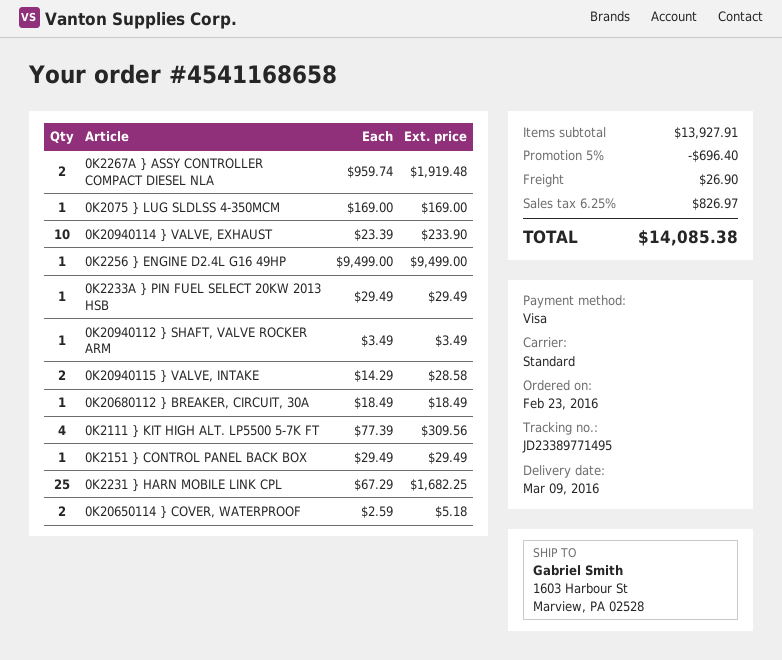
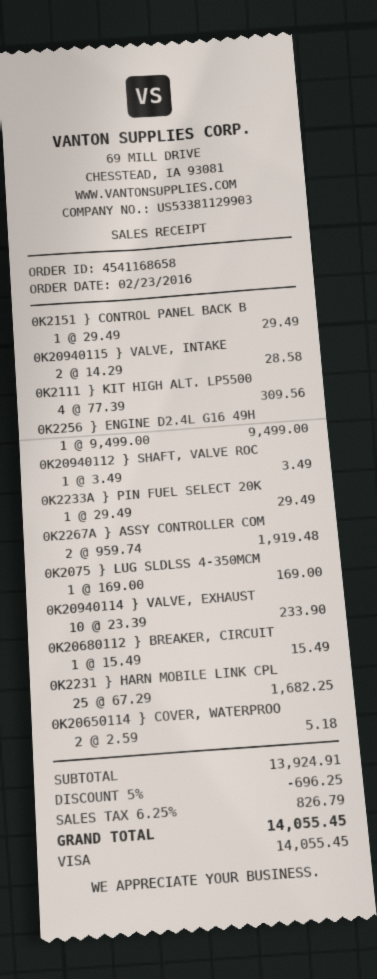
0K20680112 } BREAKER, CIRCUIT, 30A: 1 x 18.49 = 18.49 -> 1 x 15.49 = 15.49
subtotal: 13927.91 -> 13924.91
discount: 5% = 696.40 -> 5% = 696.25
shipping: 26.90 -> none
tax: 6.25% = 826.97 -> 6.25% = 826.79
total: 14085.38 -> 14055.45

